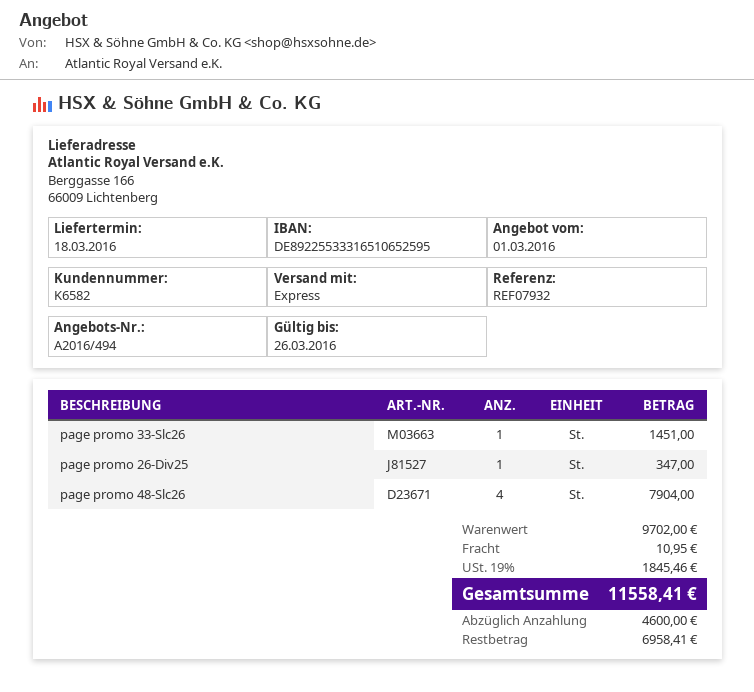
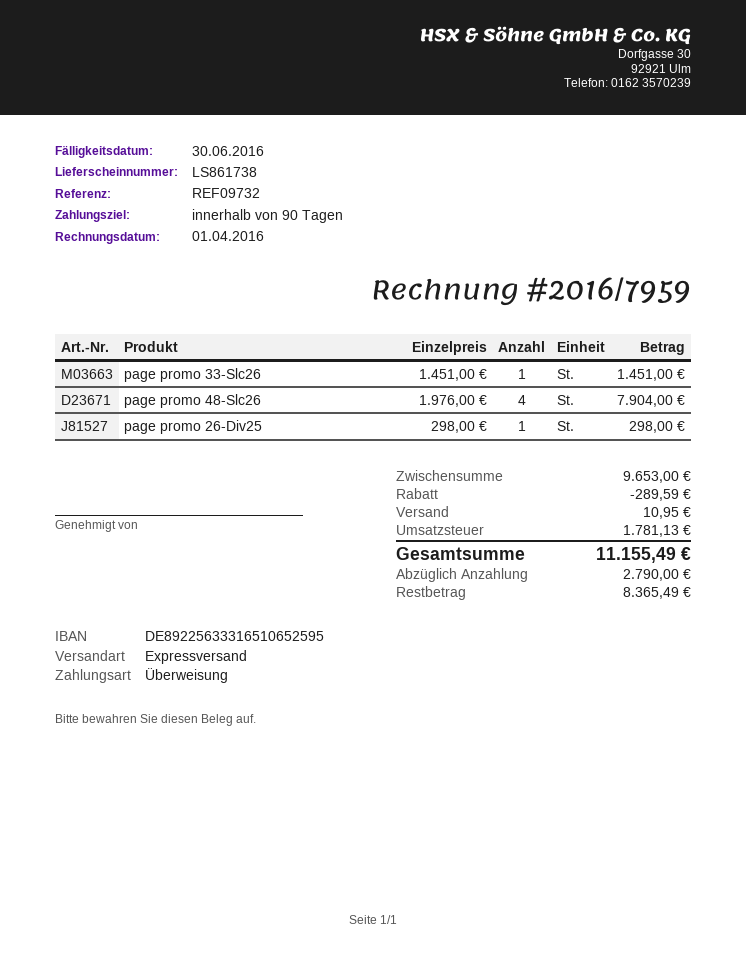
reference: REF07932 -> REF09732
bank account: DE89225533316510652595 -> DE89225633316510652595
page promo 26-Div25: 1 for 347.00 -> 1 for 298.00
subtotal: 9702.00 -> 9653.00
discount: none -> 289.59
tax: 1845.46 -> 1781.13
total: 11558.41 -> 11155.49
deposit: 4600.00 -> 2790.00
balance: 6958.41 -> 8365.49

